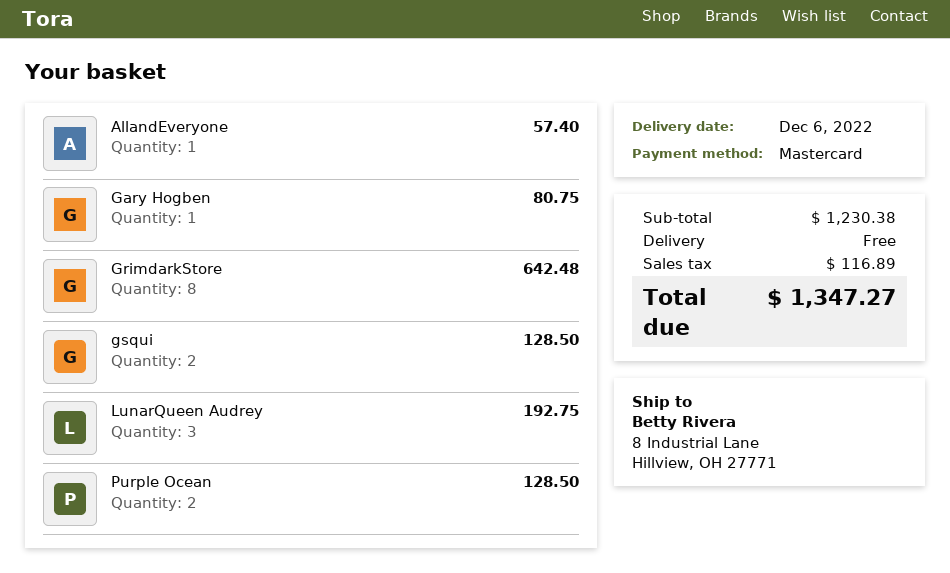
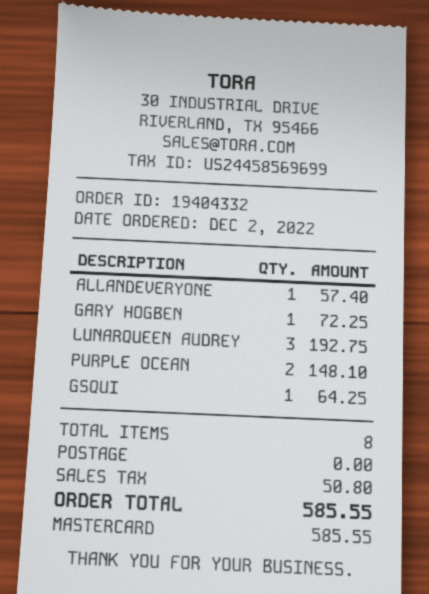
Gary Hogben: 1 for 80.75 -> 1 for 72.25
GrimdarkStore: 8 for 642.48 -> none
gsqui: 2 for 128.50 -> 1 for 64.25
Purple Ocean: 2 for 128.50 -> 2 for 148.10
tax: 116.89 -> 50.80
total: 1347.27 -> 585.55

